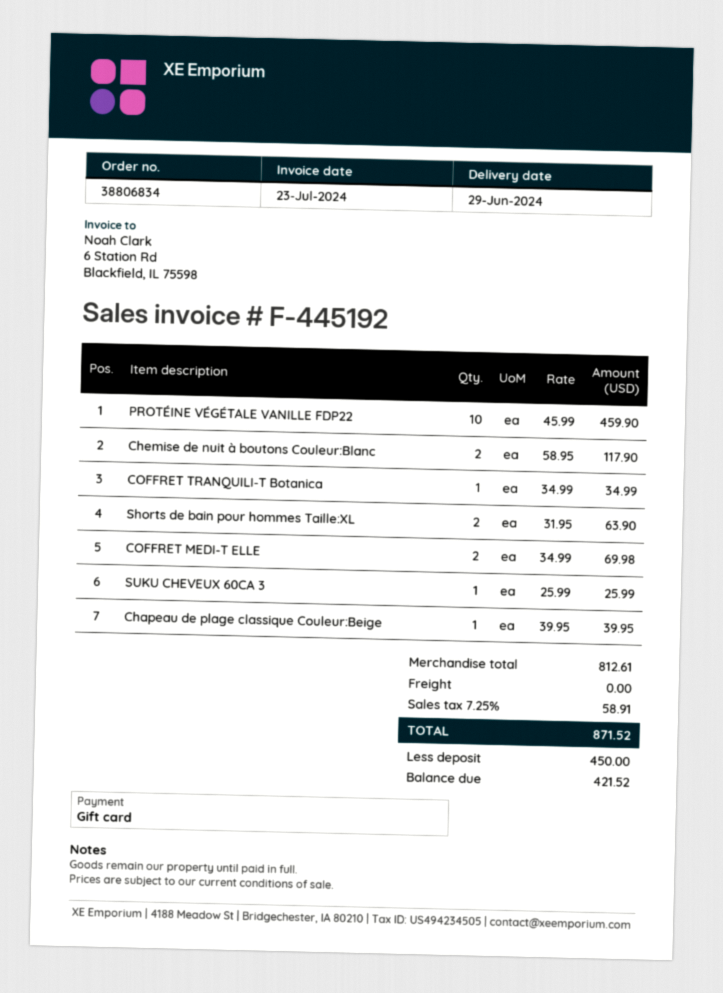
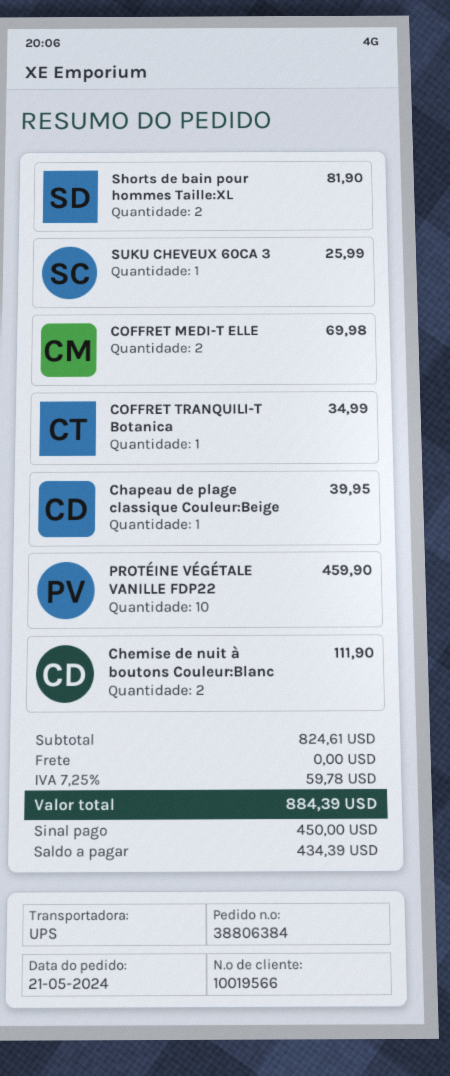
order number: 38806834 -> 38806384
Chemise de nuit à boutons Couleur:Blanc: 2 for 117.90 -> 2 for 111.90
Shorts de bain pour hommes Taille:XL: 2 for 63.90 -> 2 for 81.90
subtotal: 812.61 -> 824.61
tax: 7.25% = 58.91 -> 7.25% = 59.78
total: 871.52 -> 884.39
balance: 421.52 -> 434.39

